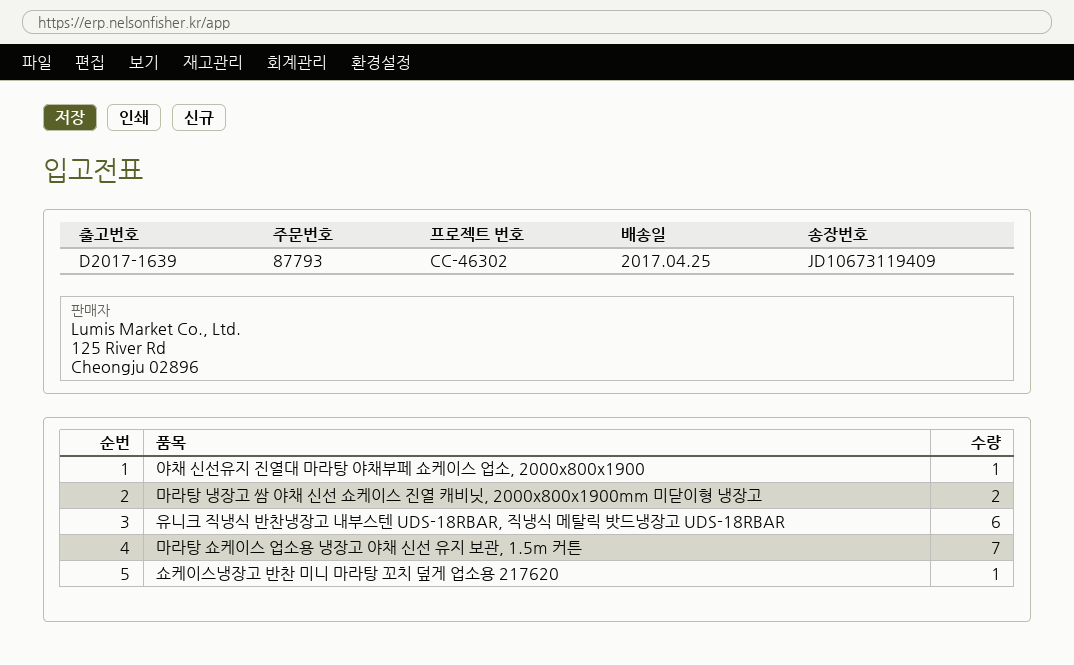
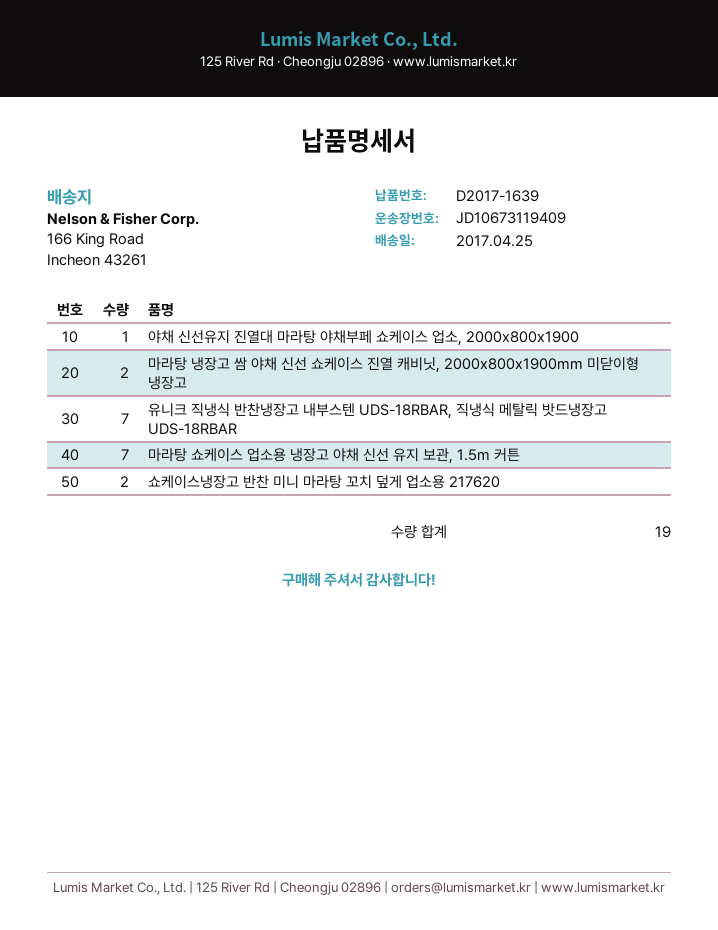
유니크 직냉식 반찬냉장고 내부스텐 UDS-18RBAR, 직냉식 메탈릭 밧드냉장고 UDS-18RBAR: 6 -> 7
쇼케이스냉장고 반찬 미니 마라탕 꼬치 덮게 업소용 217620: 1 -> 2

